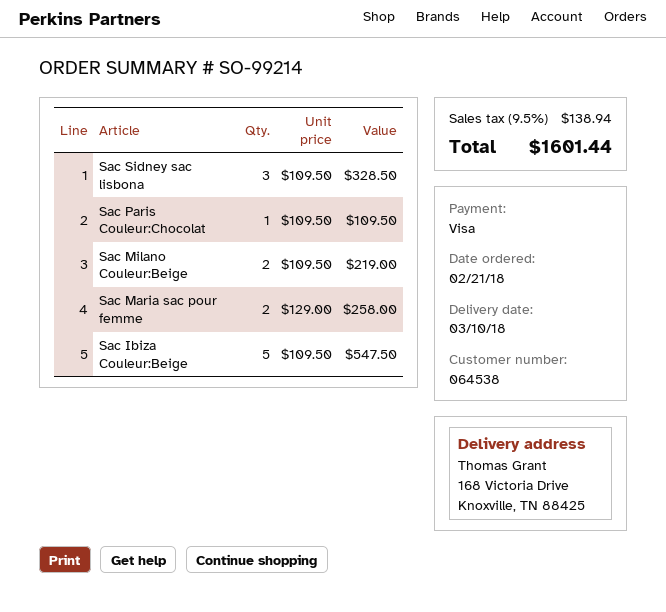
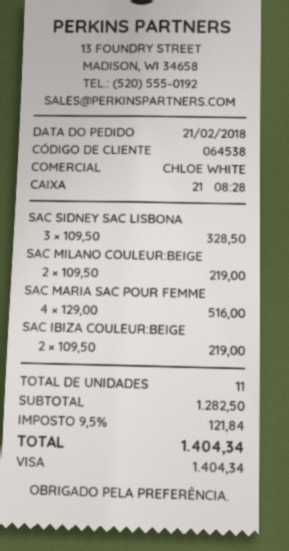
Sac Paris Couleur:Chocolat: 1 x 109.50 = 109.50 -> none
Sac Maria sac pour femme: 2 x 129.00 = 258.00 -> 4 x 129.00 = 516.00
Sac Ibiza Couleur:Beige: 5 x 109.50 = 547.50 -> 2 x 109.50 = 219.00
tax: 9.5% = 138.94 -> 9.5% = 121.84
total: 1601.44 -> 1404.34

